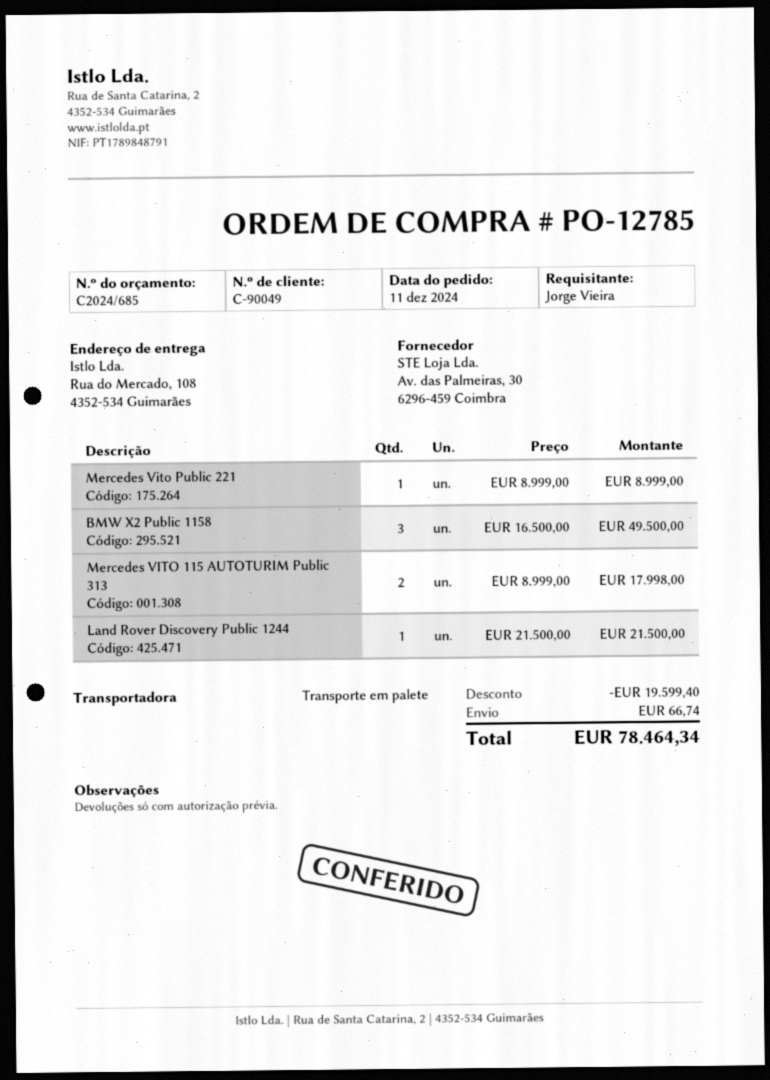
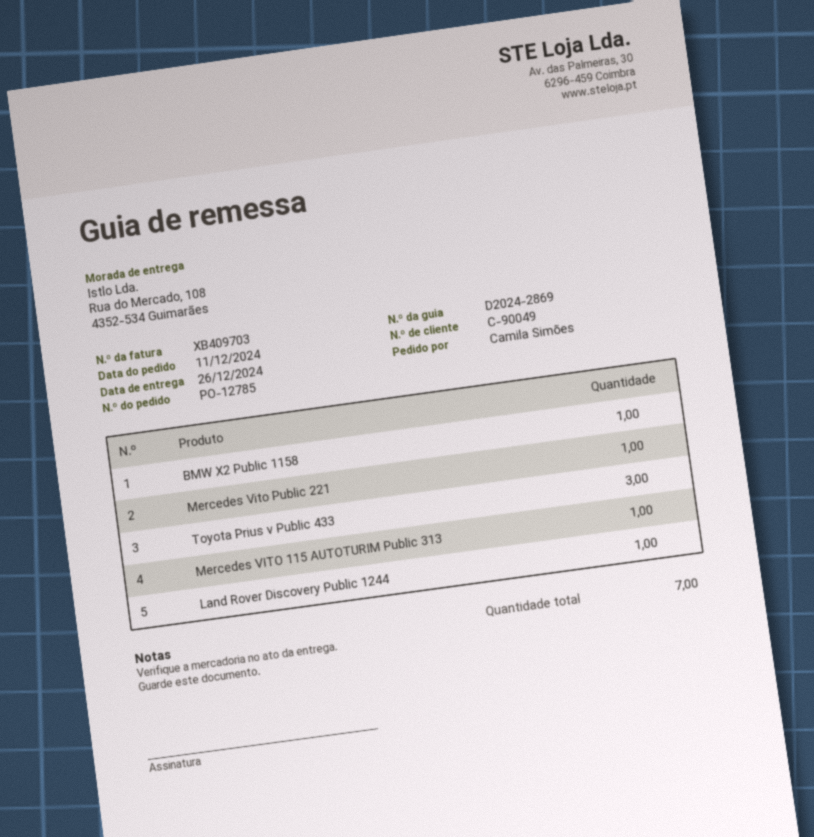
ordered by: Jorge Vieira -> Camila Simões
BMW X2 Public 1158: 3 -> 1
Mercedes VITO 115 AUTOTURIM Public 313: 2 -> 1
Toyota Prius v Public 433: none -> 3

